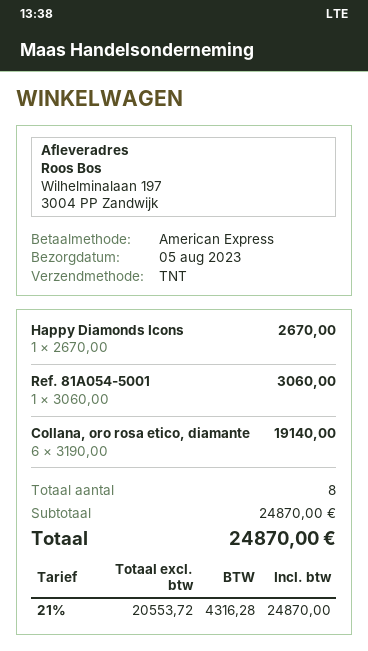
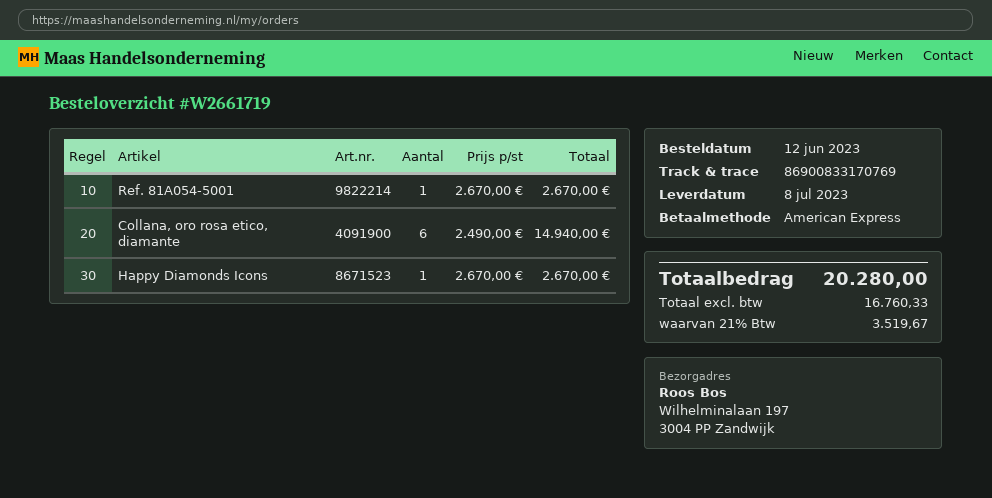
delivery date: 2023-08-05 -> 2023-07-08
Ref. 81A054-5001: 1 x 3060.00 = 3060.00 -> 1 x 2670.00 = 2670.00
Collana, oro rosa etico, diamante: 6 x 3190.00 = 19140.00 -> 6 x 2490.00 = 14940.00
net: 20553.72 -> 16760.33
tax: 21% = 4316.28 -> 21% = 3519.67
total: 24870.00 -> 20280.00

